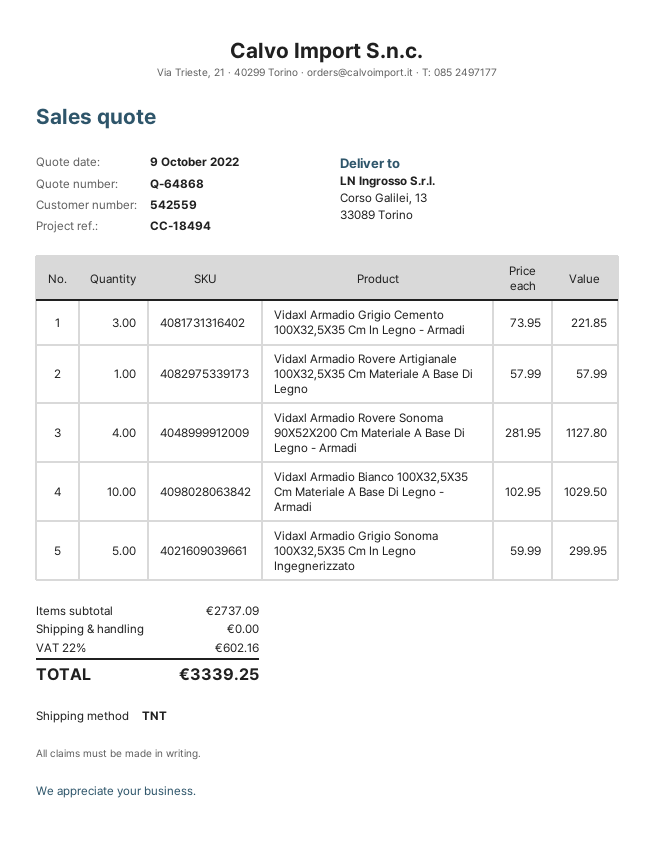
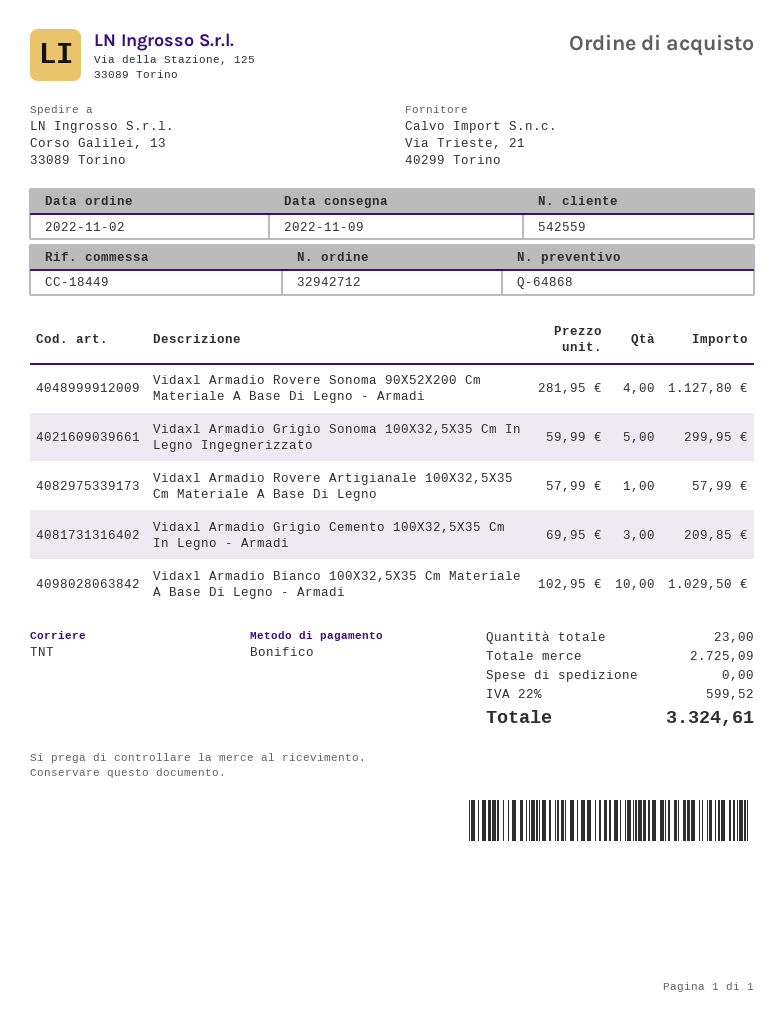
reference: CC-18494 -> CC-18449
Vidaxl Armadio Grigio Cemento 100X32,5X35 Cm In Legno - Armadi: 3 x 73.95 = 221.85 -> 3 x 69.95 = 209.85
subtotal: 2737.09 -> 2725.09
tax: 22% = 602.16 -> 22% = 599.52
total: 3339.25 -> 3324.61

